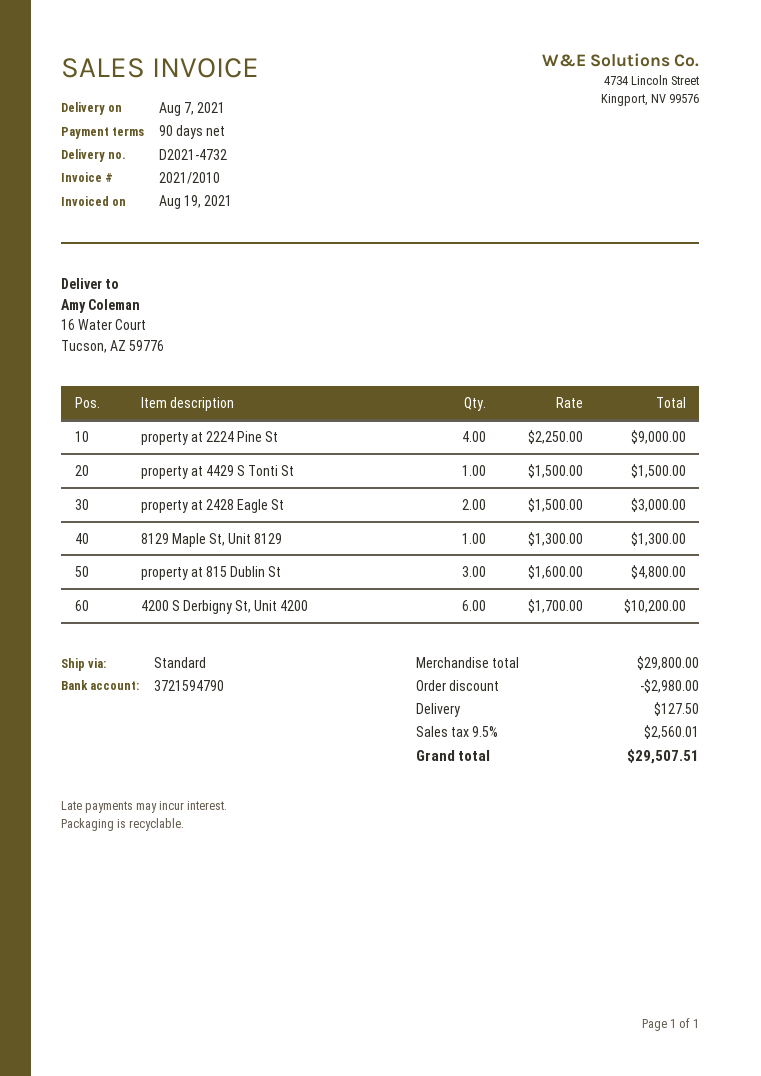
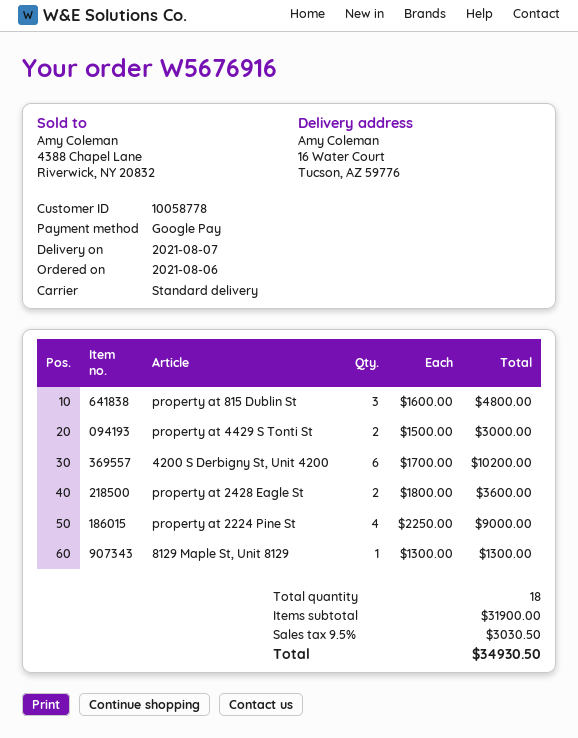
property at 4429 S Tonti St: 1 x 1500.00 = 1500.00 -> 2 x 1500.00 = 3000.00
property at 2428 Eagle St: 2 x 1500.00 = 3000.00 -> 2 x 1800.00 = 3600.00
subtotal: 29800.00 -> 31900.00
discount: 2980.00 -> none
shipping: 127.50 -> none
tax: 9.5% = 2560.01 -> 9.5% = 3030.50
total: 29507.51 -> 34930.50

